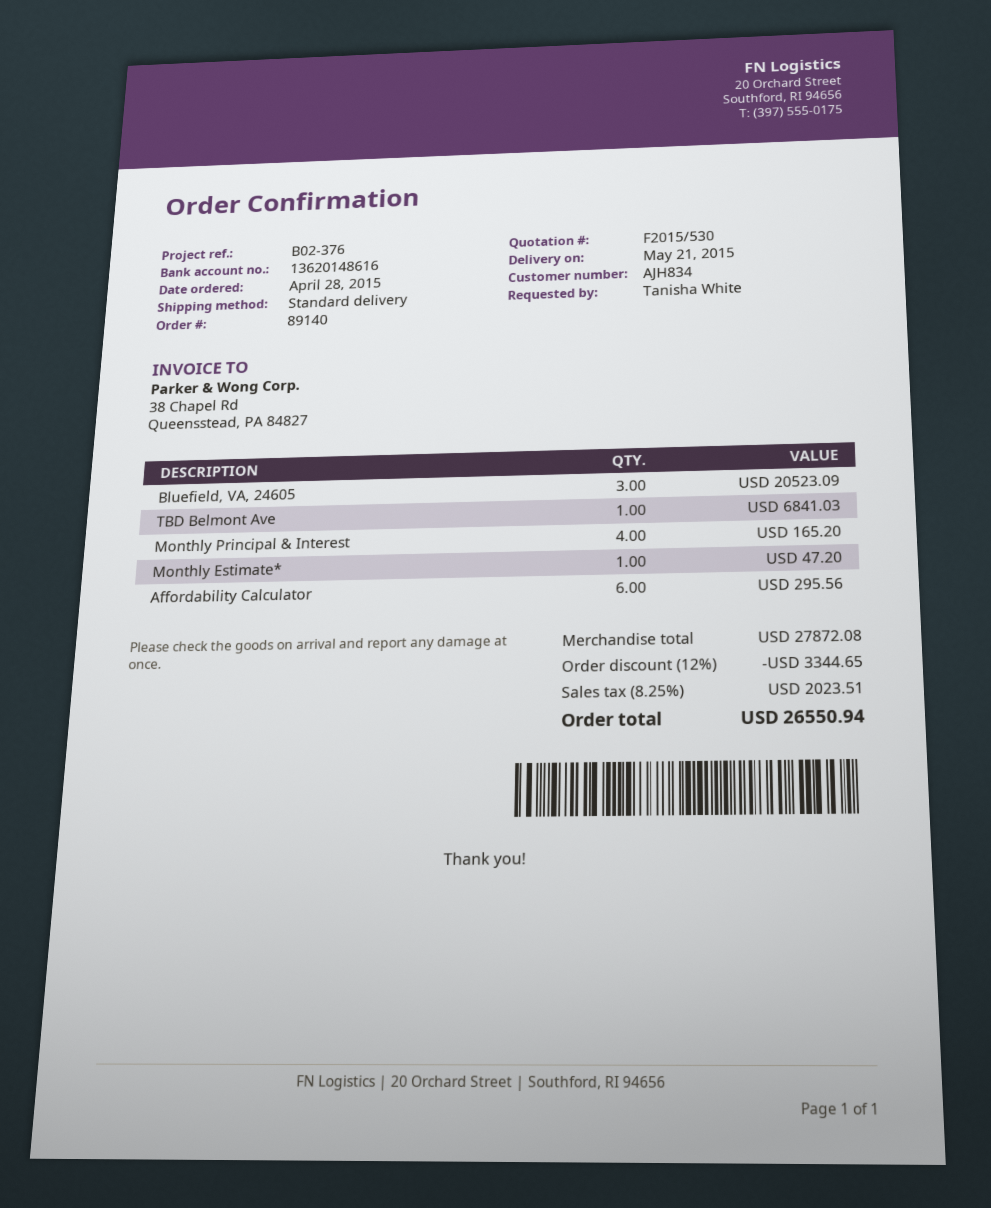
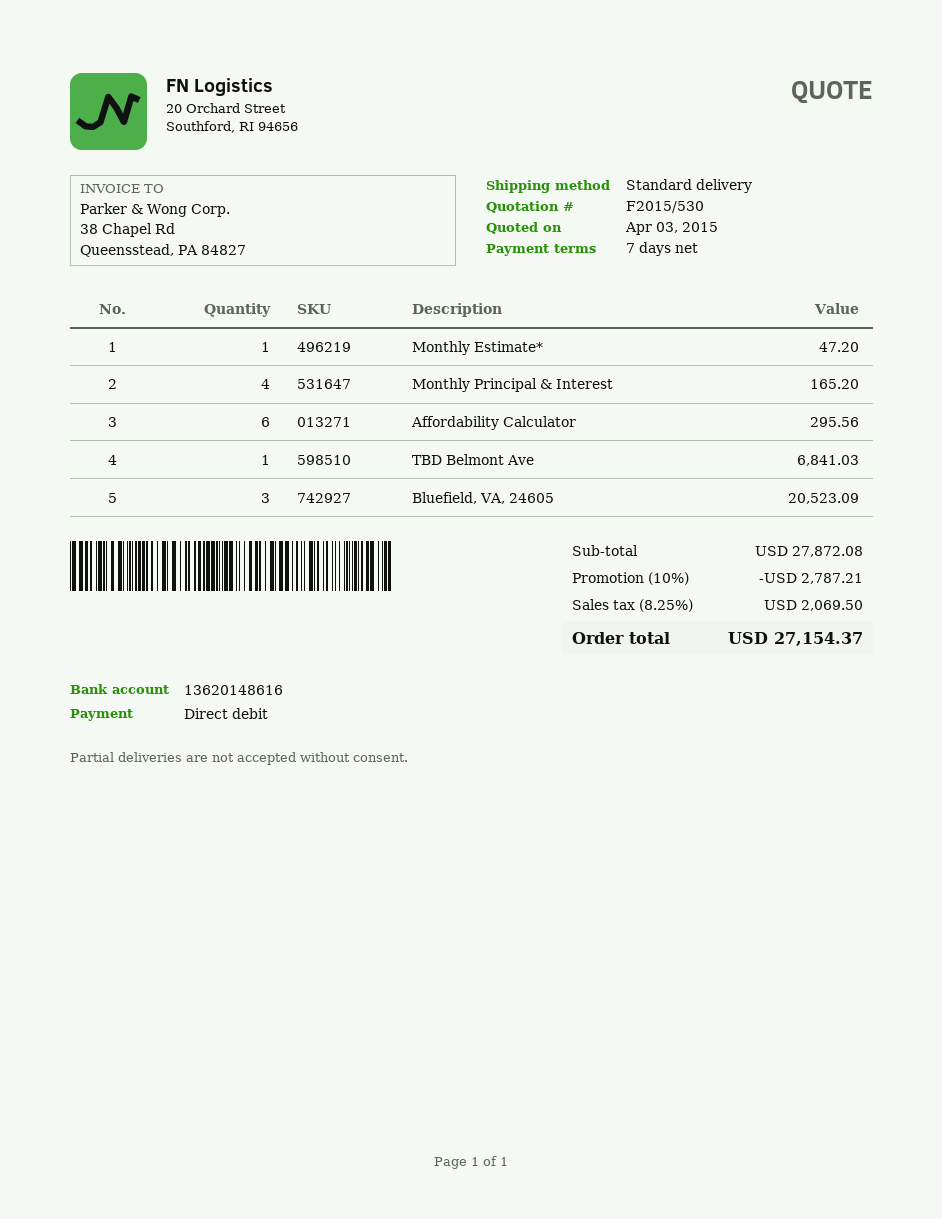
discount: 12% = 3344.65 -> 10% = 2787.21
tax: 8.25% = 2023.51 -> 8.25% = 2069.50
total: 26550.94 -> 27154.37

